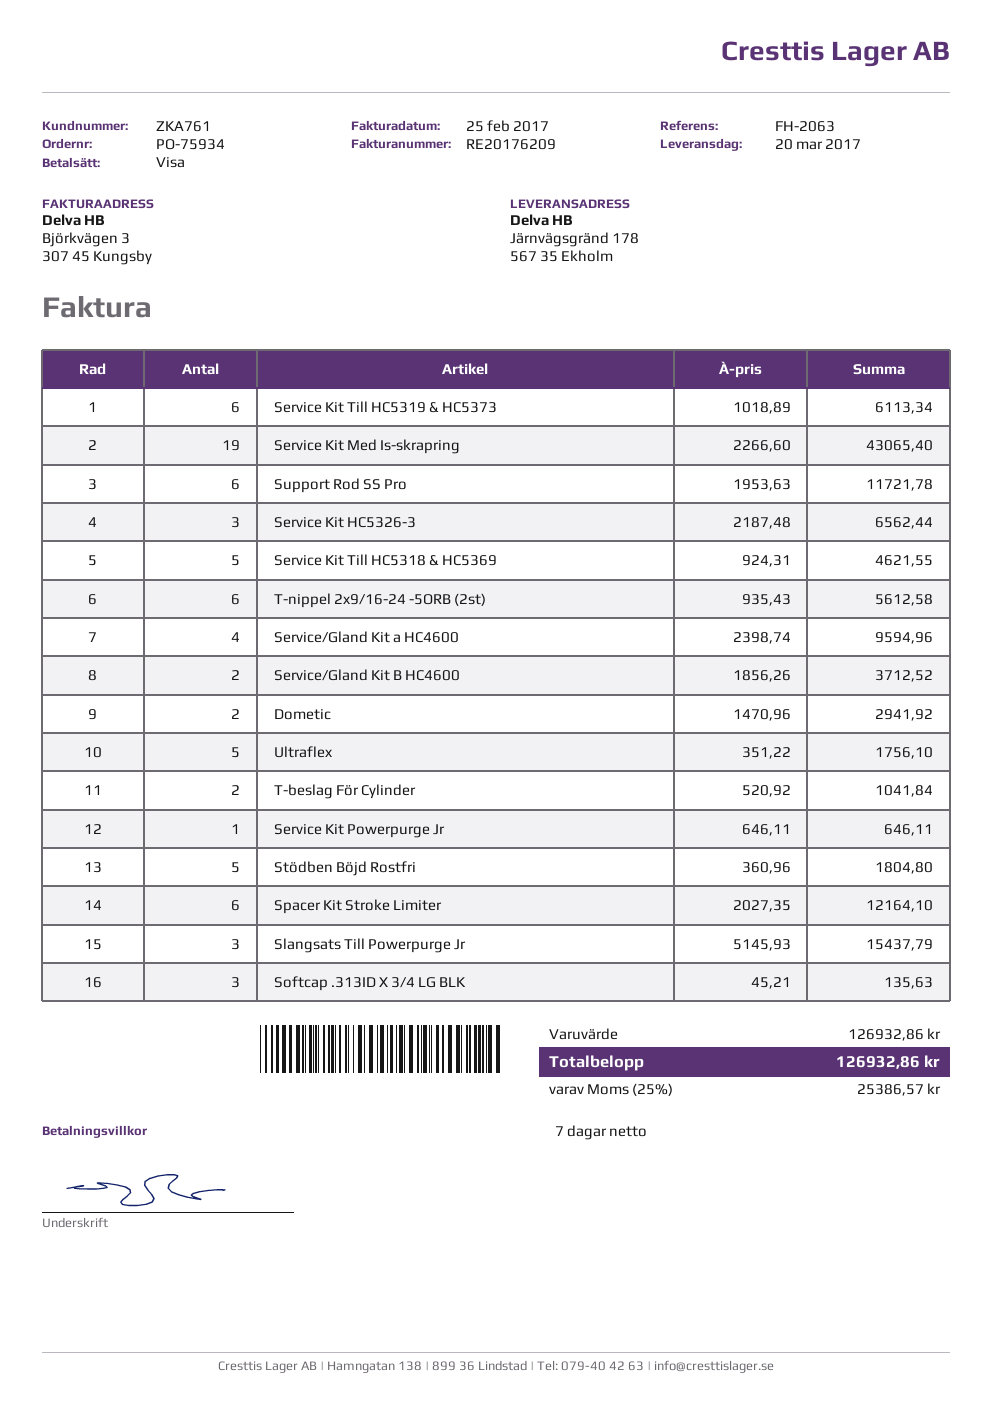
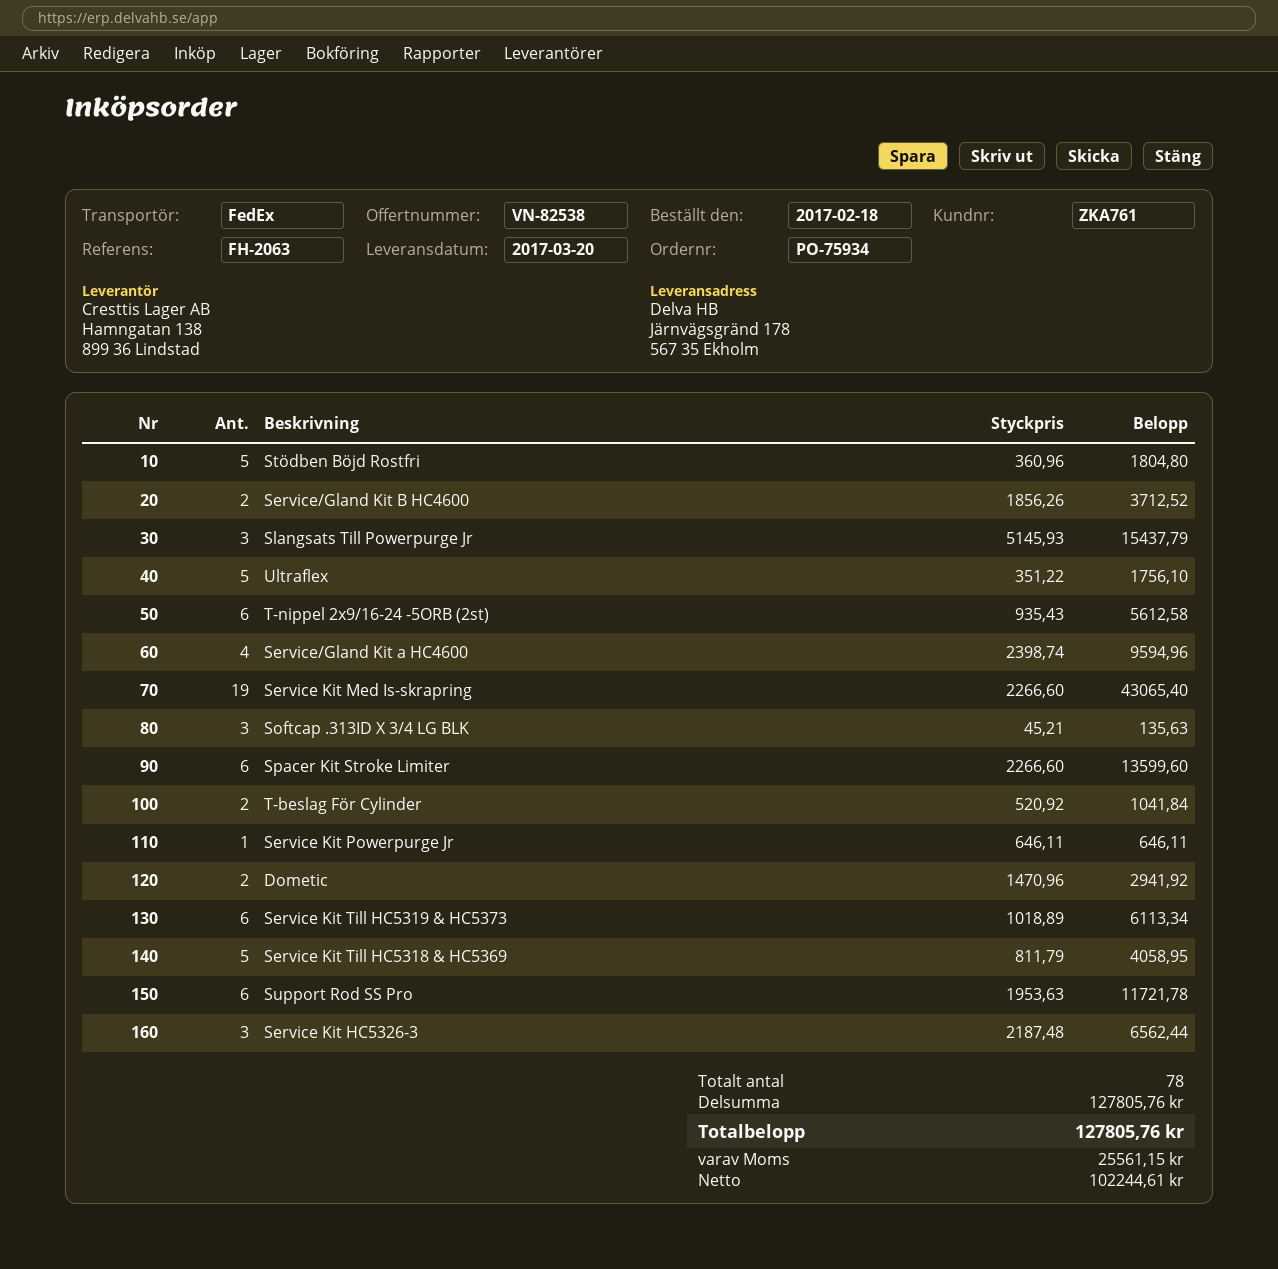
Service Kit Till HC5318 & HC5369: 5 x 924.31 = 4621.55 -> 5 x 811.79 = 4058.95
Spacer Kit Stroke Limiter: 6 x 2027.35 = 12164.10 -> 6 x 2266.60 = 13599.60
subtotal: 126932.86 -> 127805.76
tax: 25386.57 -> 25561.15
total: 126932.86 -> 127805.76

